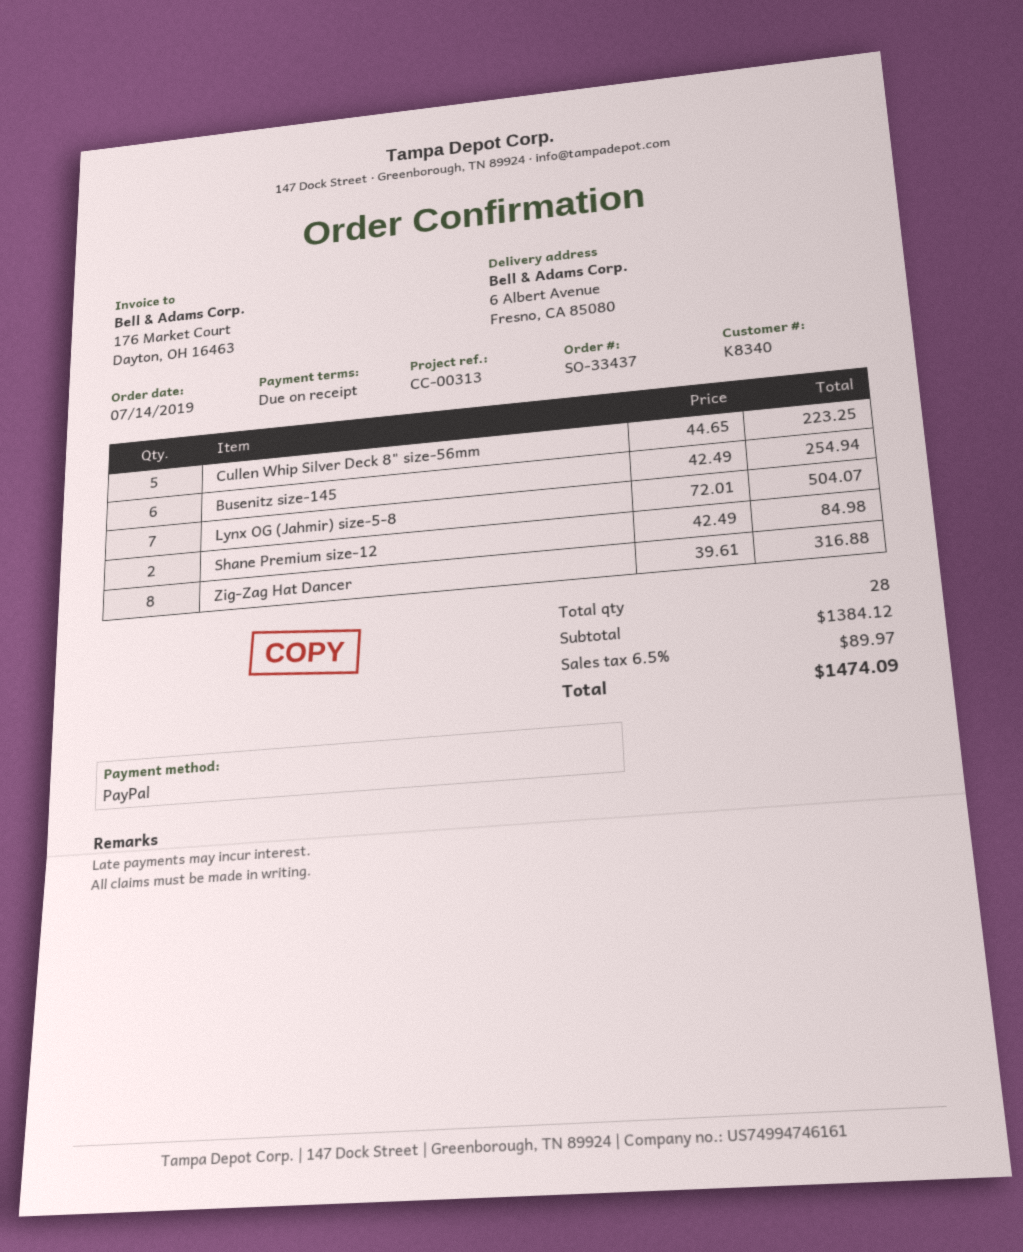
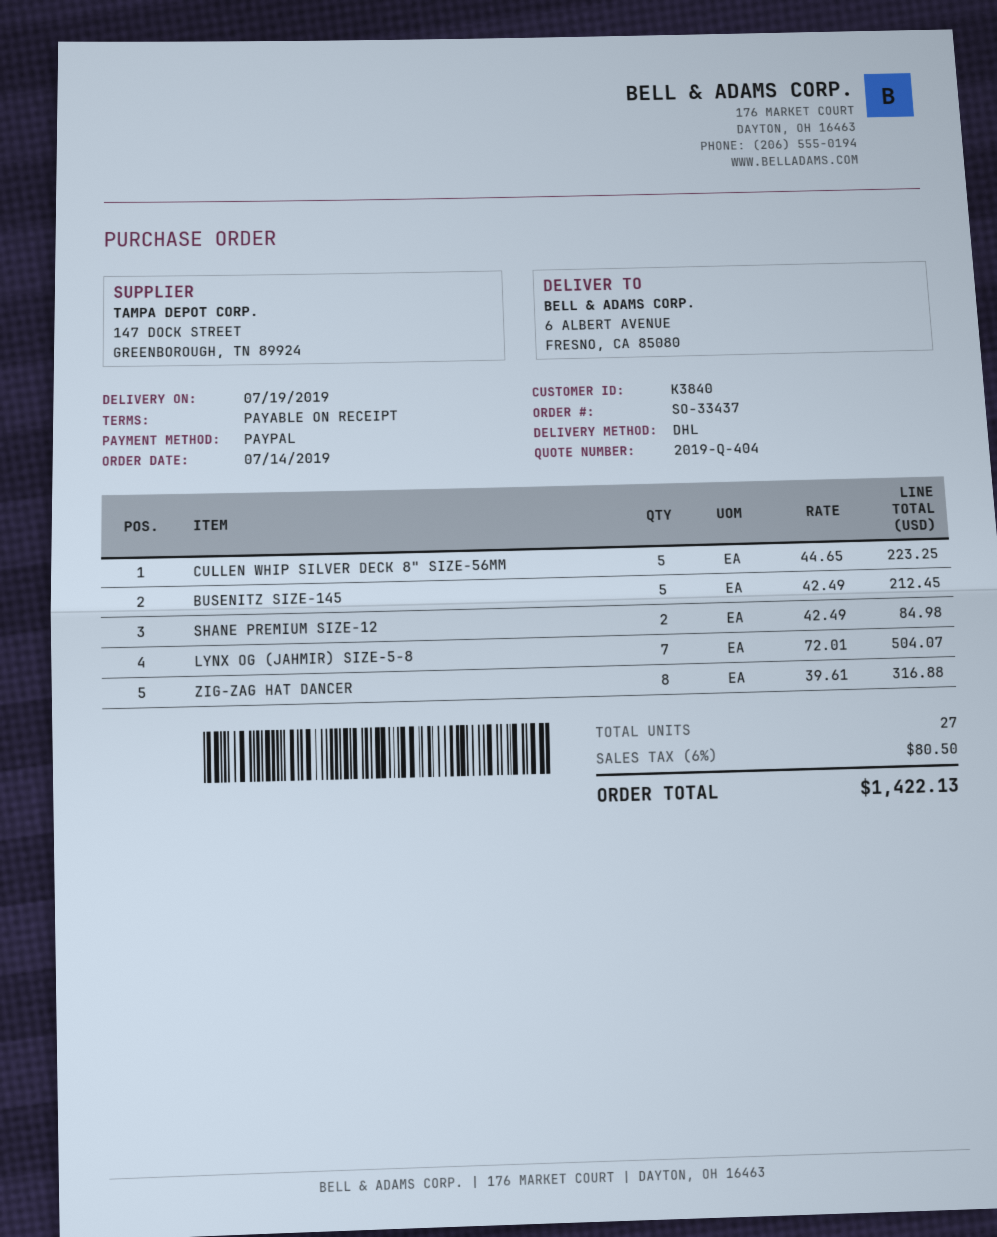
customer number: K8340 -> K3840
Busenitz size-145: 6 x 42.49 = 254.94 -> 5 x 42.49 = 212.45
total quantity: 28 -> 27
tax: 6.5% = 89.97 -> 6% = 80.50
total: 1474.09 -> 1422.13

